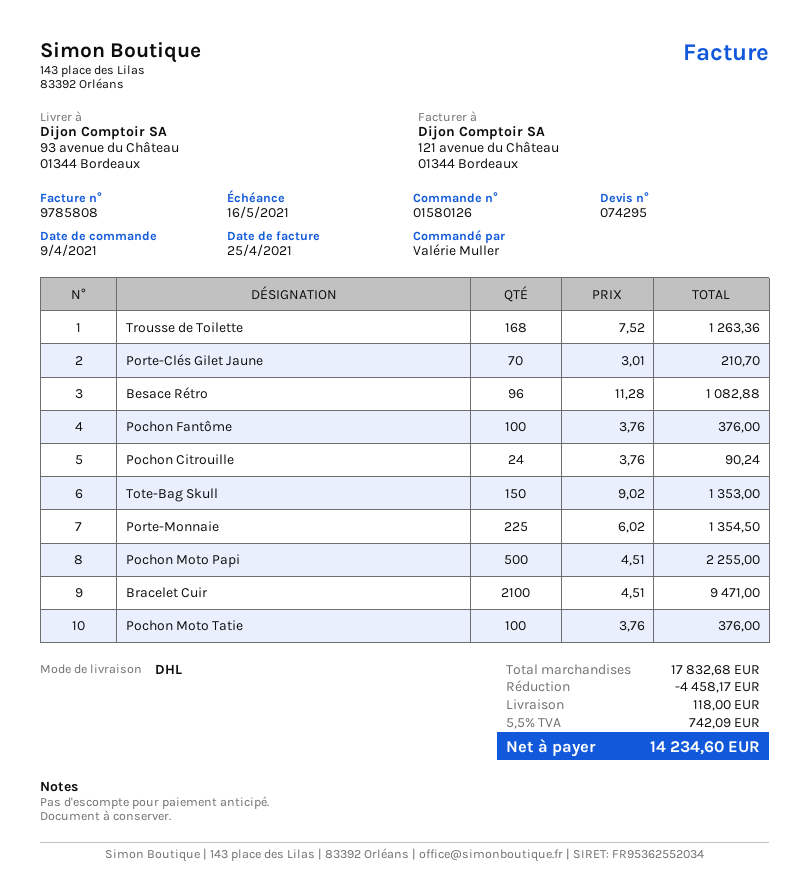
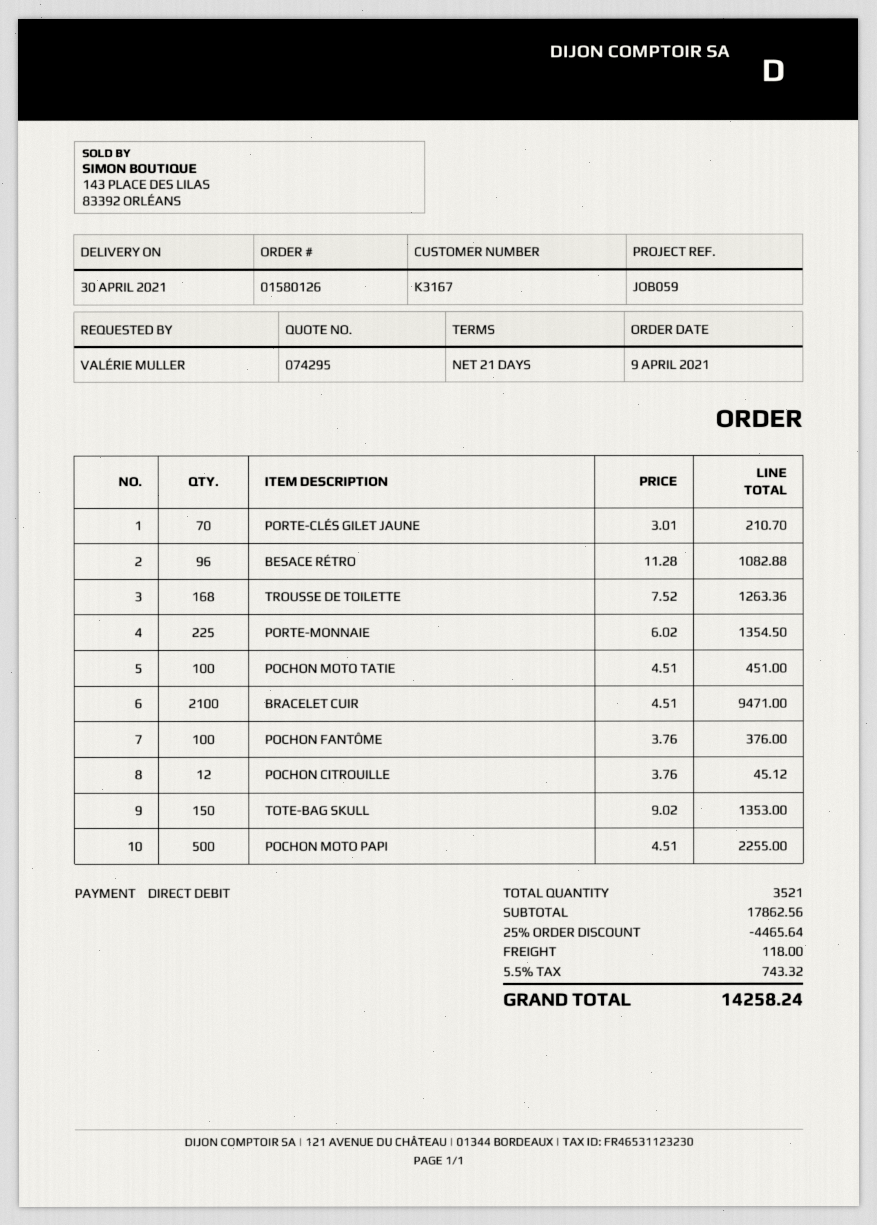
Pochon Citrouille: 24 x 3.76 = 90.24 -> 12 x 3.76 = 45.12
Pochon Moto Tatie: 100 x 3.76 = 376.00 -> 100 x 4.51 = 451.00
subtotal: 17832.68 -> 17862.56
discount: 4458.17 -> 4465.64
tax: 5.5% = 742.09 -> 5.5% = 743.32
total: 14234.60 -> 14258.24

